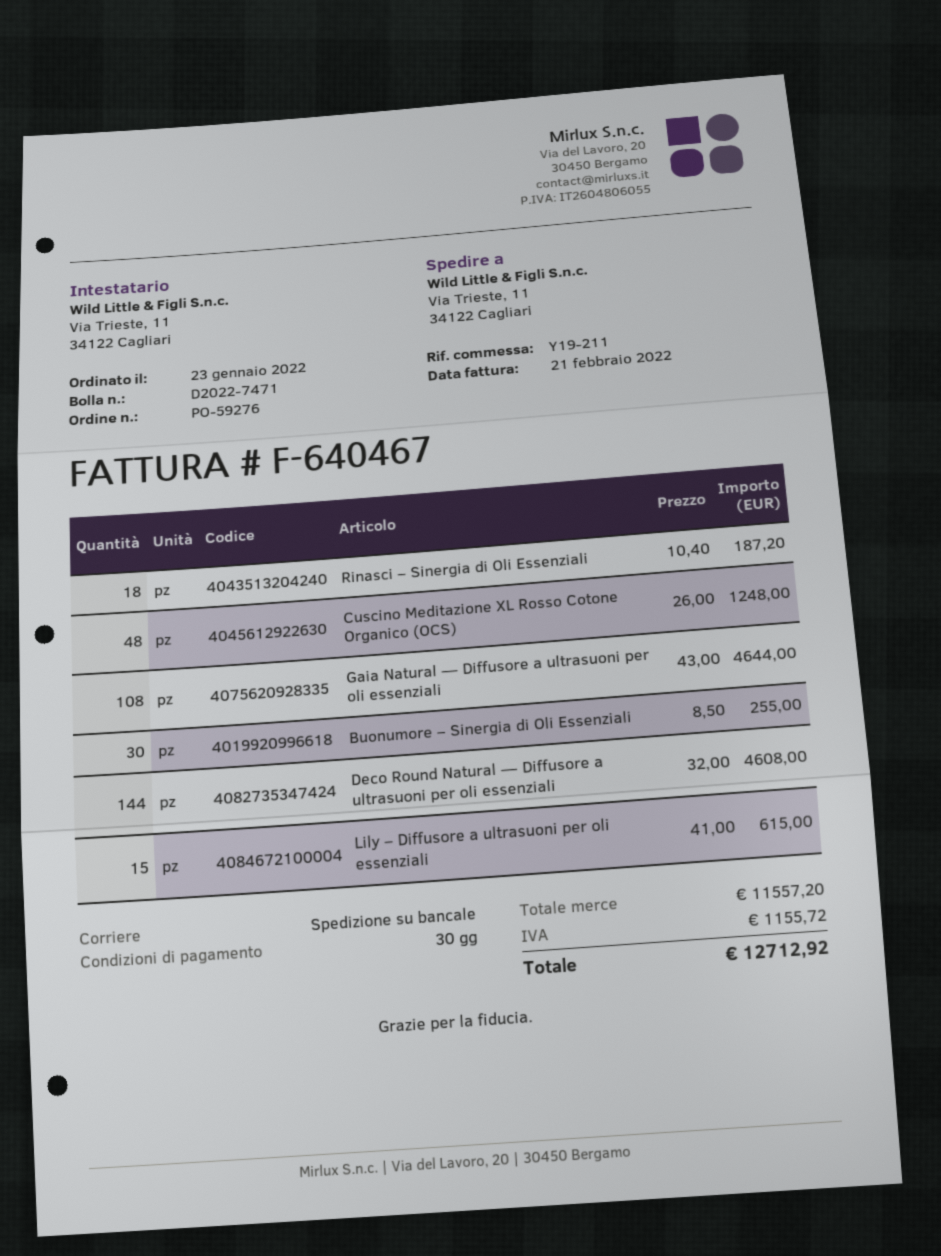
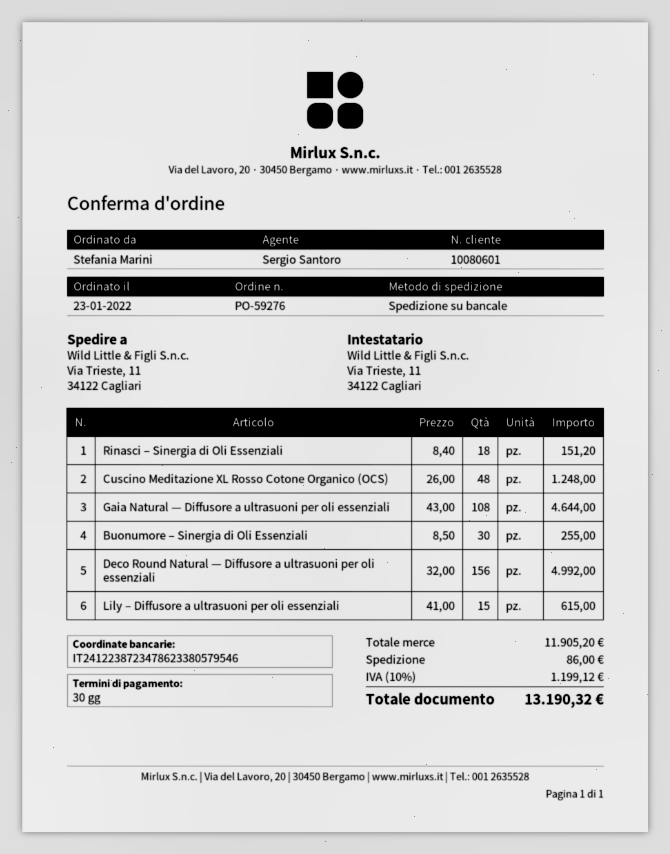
Rinasci – Sinergia di Oli Essenziali: 18 x 10.40 = 187.20 -> 18 x 8.40 = 151.20
Deco Round Natural — Diffusore a ultrasuoni per oli essenziali: 144 x 32.00 = 4608.00 -> 156 x 32.00 = 4992.00
subtotal: 11557.20 -> 11905.20
shipping: none -> 86.00
tax: 1155.72 -> 1199.12
total: 12712.92 -> 13190.32

